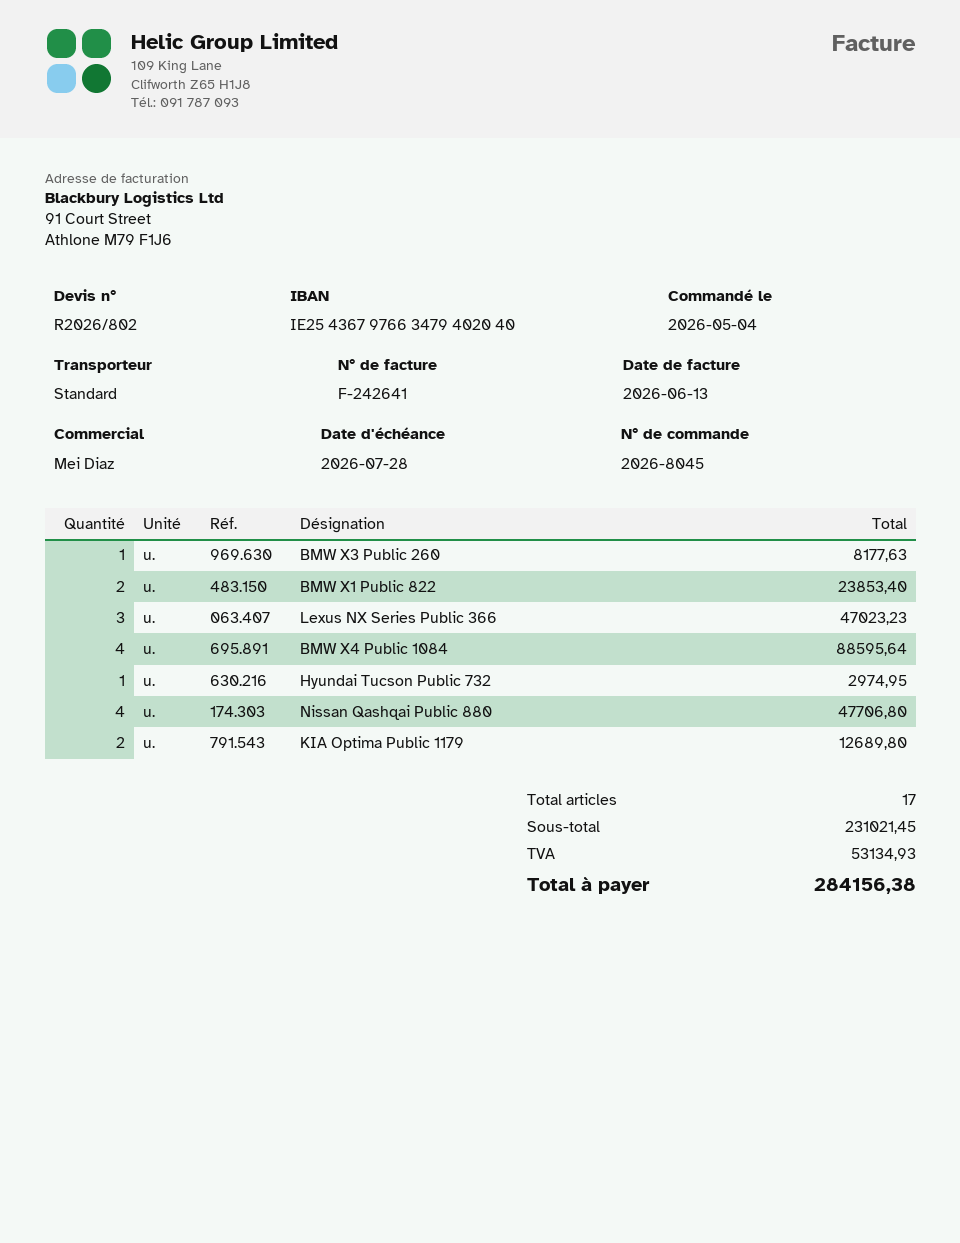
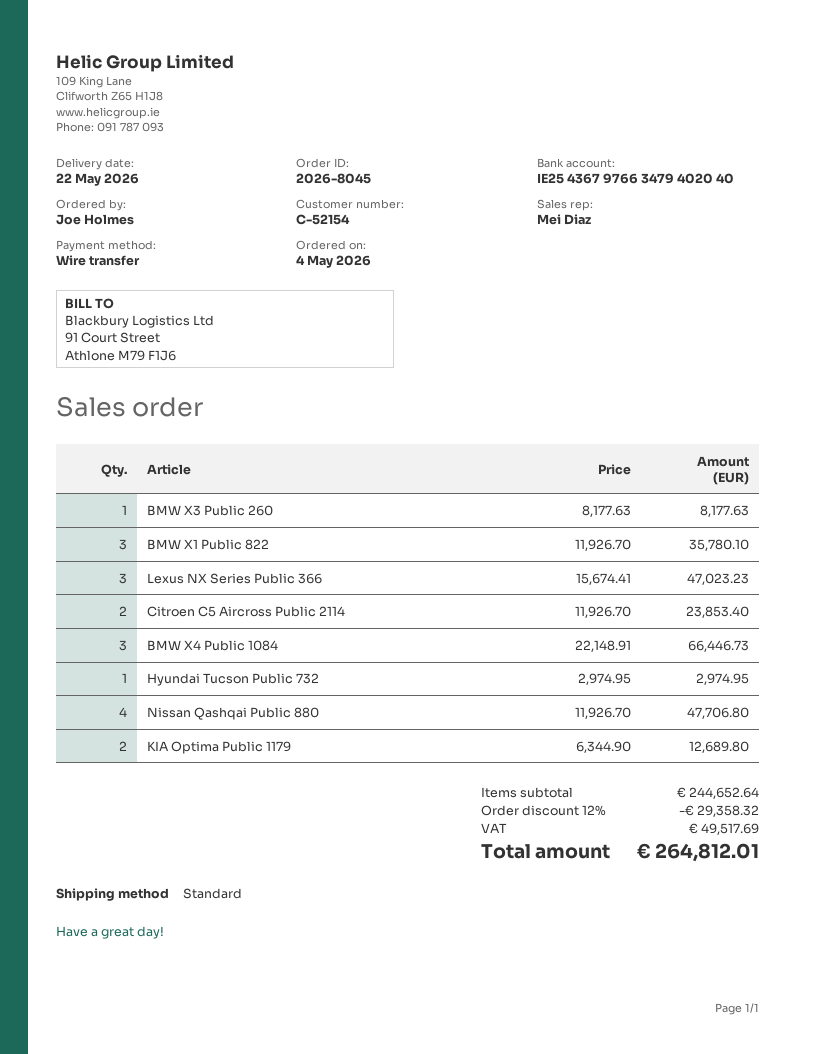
BMW X1 Public 822: 2 for 23853.40 -> 3 for 35780.10
BMW X4 Public 1084: 4 for 88595.64 -> 3 for 66446.73
Citroen C5 Aircross Public 2114: none -> 2 for 23853.40
subtotal: 231021.45 -> 244652.64
discount: none -> 12% = 29358.32
tax: 53134.93 -> 49517.69
total: 284156.38 -> 264812.01

